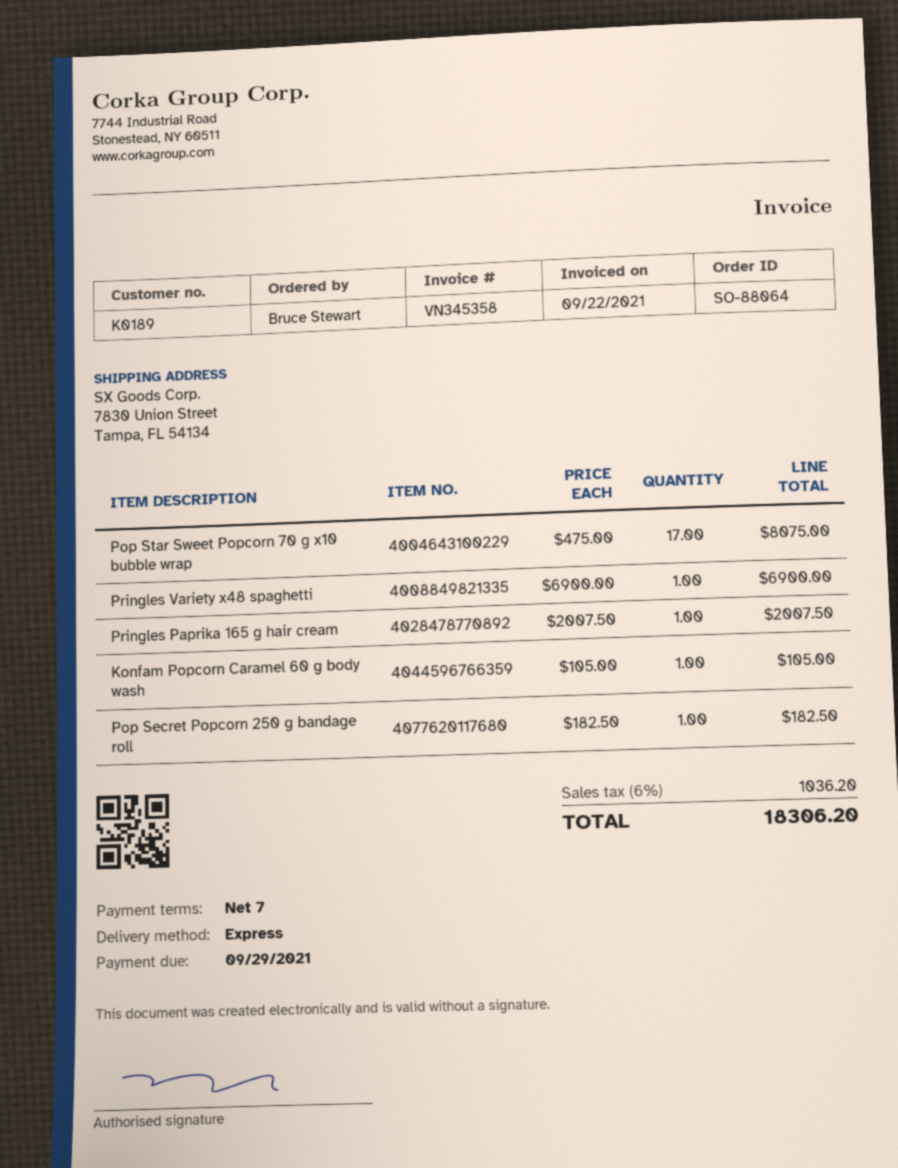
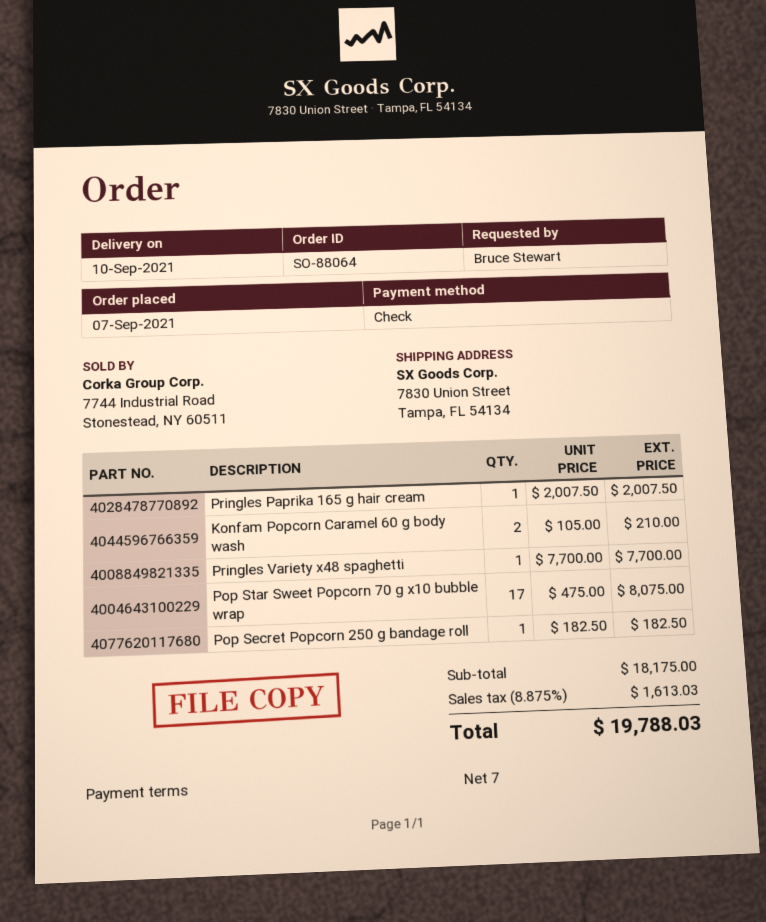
Pringles Variety x48 spaghetti: 1 x 6900.00 = 6900.00 -> 1 x 7700.00 = 7700.00
Konfam Popcorn Caramel 60 g body wash: 1 x 105.00 = 105.00 -> 2 x 105.00 = 210.00
tax: 6% = 1036.20 -> 8.875% = 1613.03
total: 18306.20 -> 19788.03

